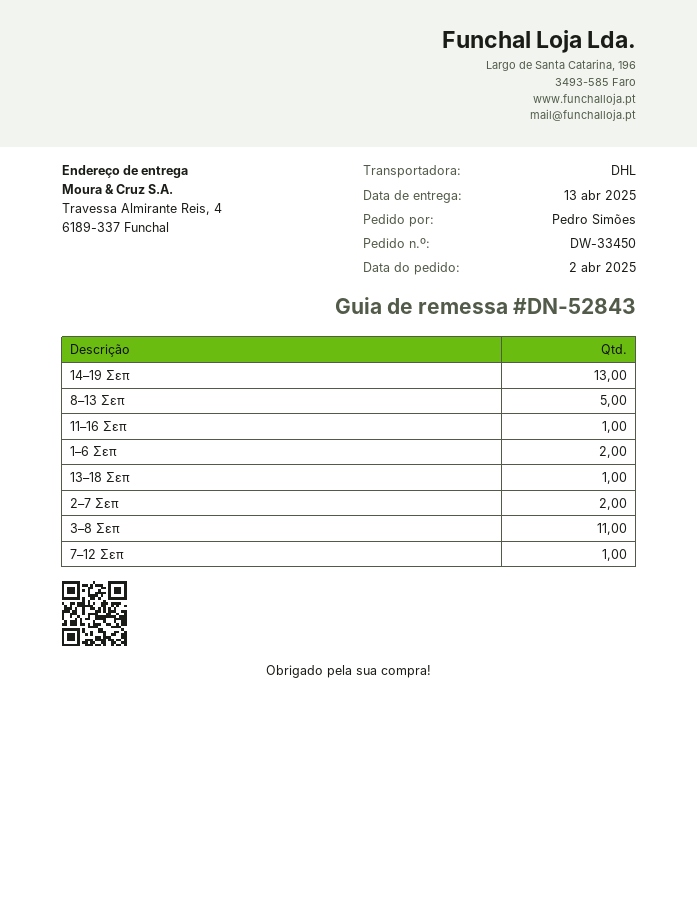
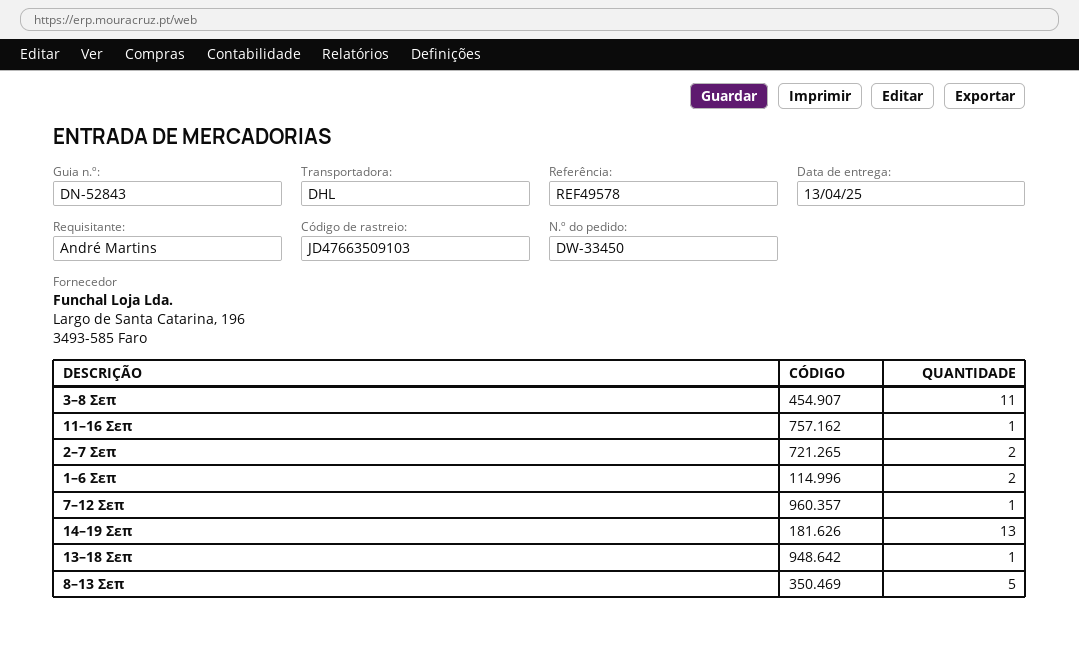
ordered by: Pedro Simões -> André Martins

